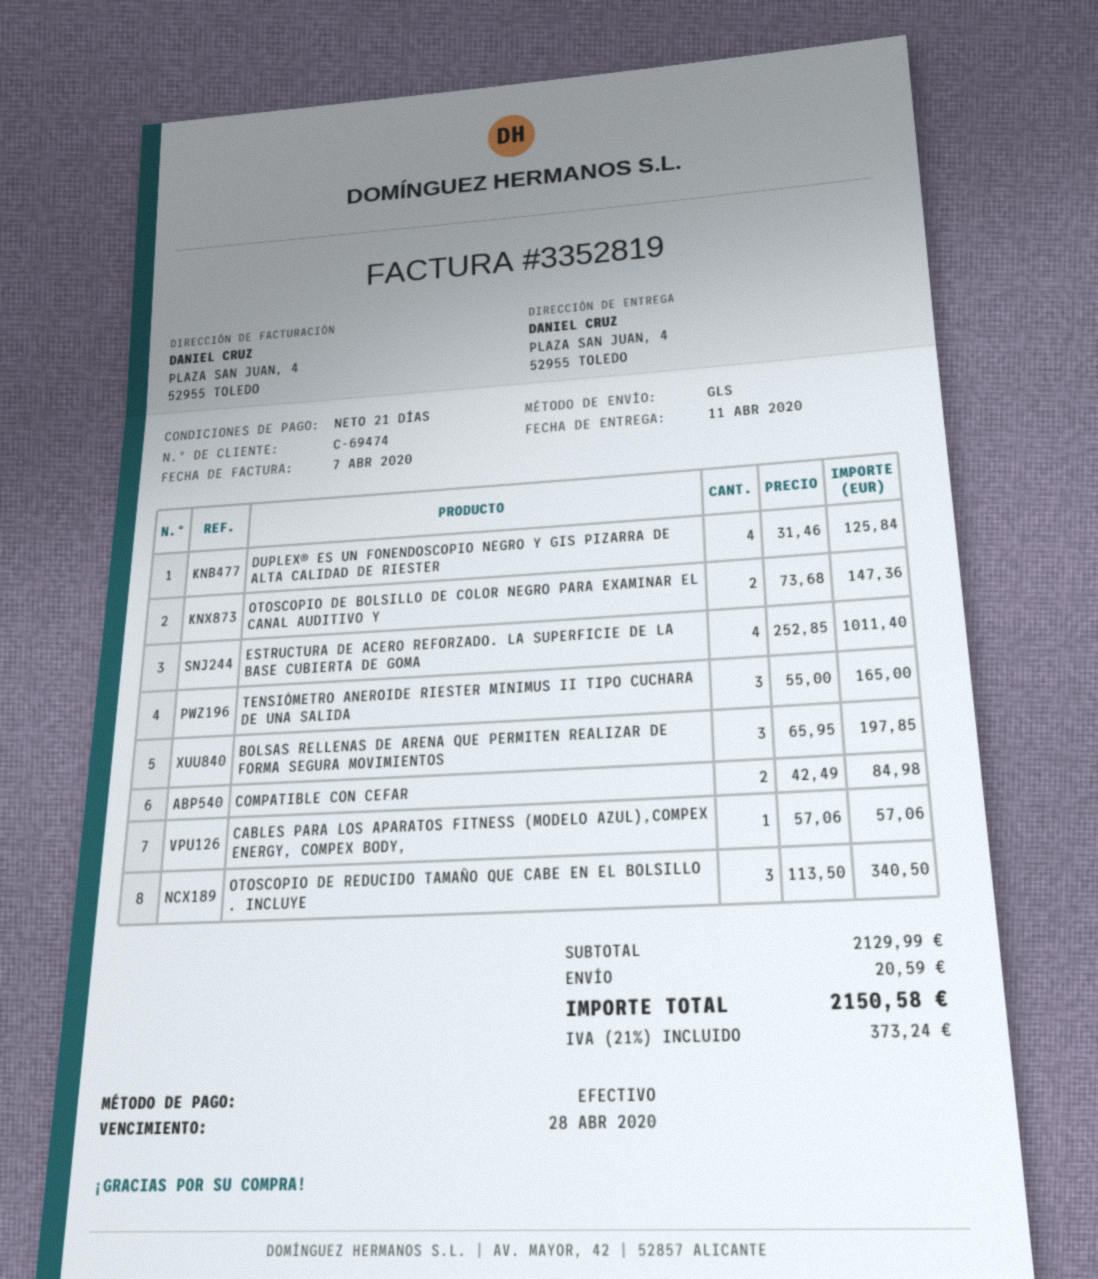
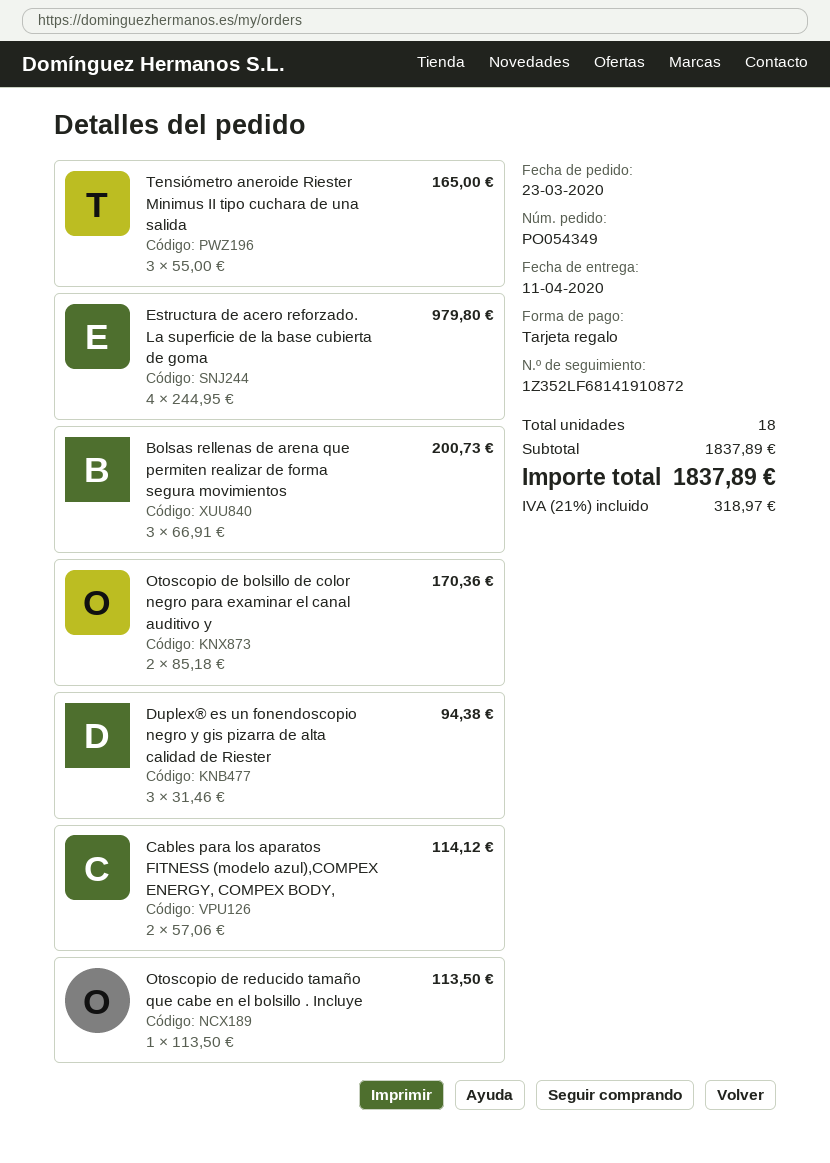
payment method: cash -> gift card
DUPLEX® ES UN FONENDOSCOPIO NEGRO Y GIS PIZARRA DE ALTA CALIDAD DE RIESTER: 4 x 31.46 = 125.84 -> 3 x 31.46 = 94.38
OTOSCOPIO DE BOLSILLO DE COLOR NEGRO PARA EXAMINAR EL CANAL AUDITIVO Y: 2 x 73.68 = 147.36 -> 2 x 85.18 = 170.36
ESTRUCTURA DE ACERO REFORZADO. LA SUPERFICIE DE LA BASE CUBIERTA DE GOMA: 4 x 252.85 = 1011.40 -> 4 x 244.95 = 979.80
BOLSAS RELLENAS DE ARENA QUE PERMITEN REALIZAR DE FORMA SEGURA MOVIMIENTOS: 3 x 65.95 = 197.85 -> 3 x 66.91 = 200.73
COMPATIBLE CON CEFAR: 2 x 42.49 = 84.98 -> none
CABLES PARA LOS APARATOS FITNESS (MODELO AZUL),COMPEX ENERGY, COMPEX BODY,: 1 x 57.06 = 57.06 -> 2 x 57.06 = 114.12
OTOSCOPIO DE REDUCIDO TAMAÑO QUE CABE EN EL BOLSILLO . INCLUYE: 3 x 113.50 = 340.50 -> 1 x 113.50 = 113.50
subtotal: 2129.99 -> 1837.89
shipping: 20.59 -> none
tax: 21% = 373.24 -> 21% = 318.97
total: 2150.58 -> 1837.89

